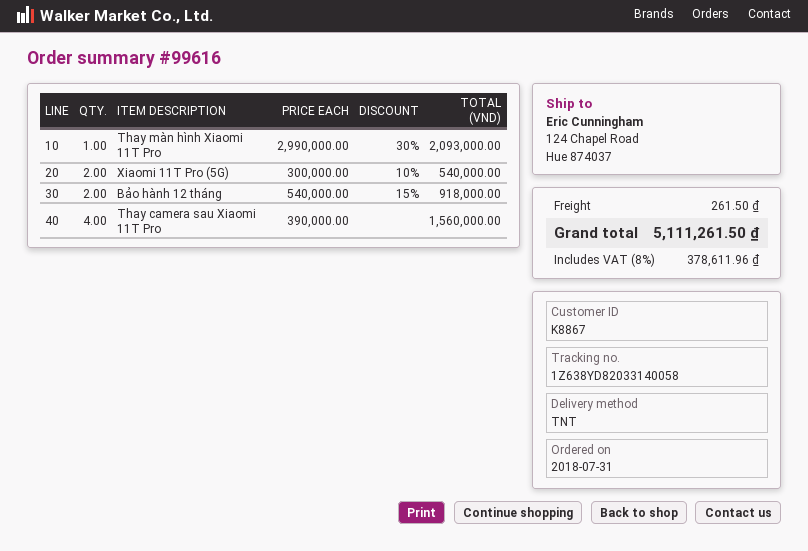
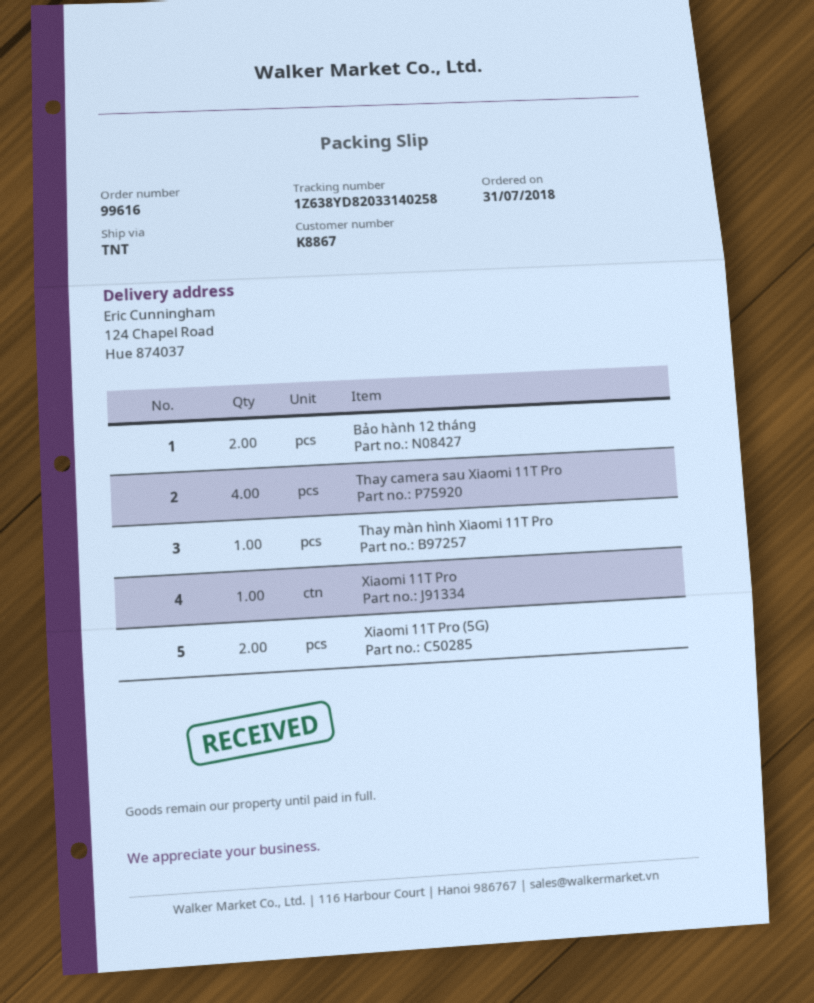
tracking number: 1Z638YD82033140058 -> 1Z638YD82033140258
Xiaomi 11T Pro: none -> 1

